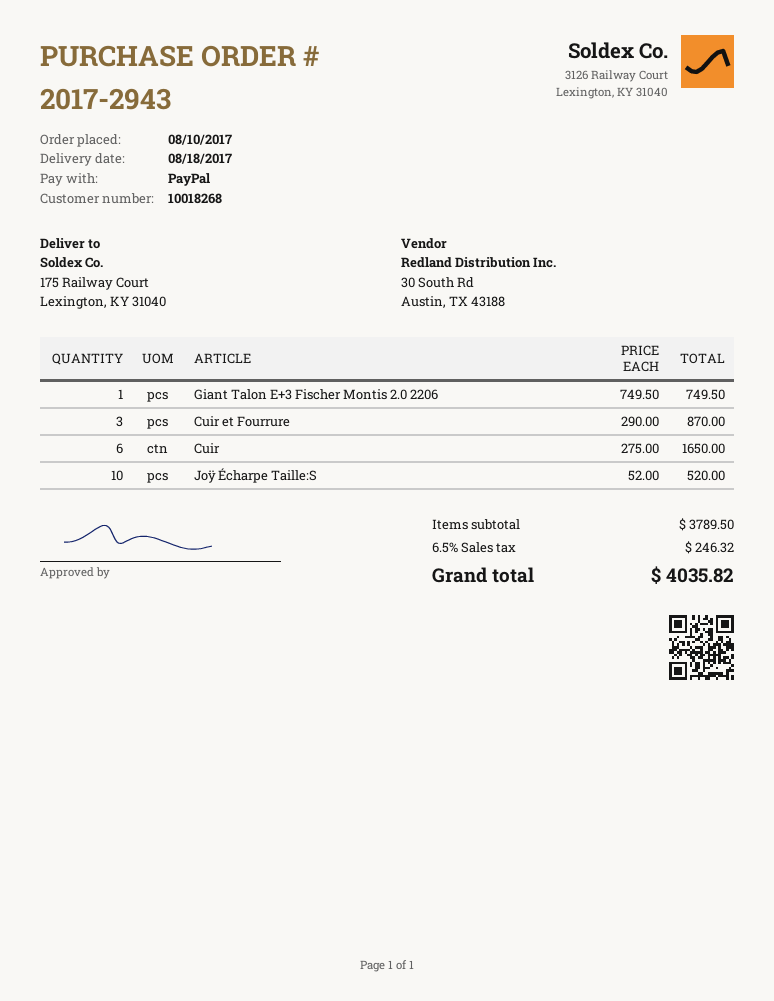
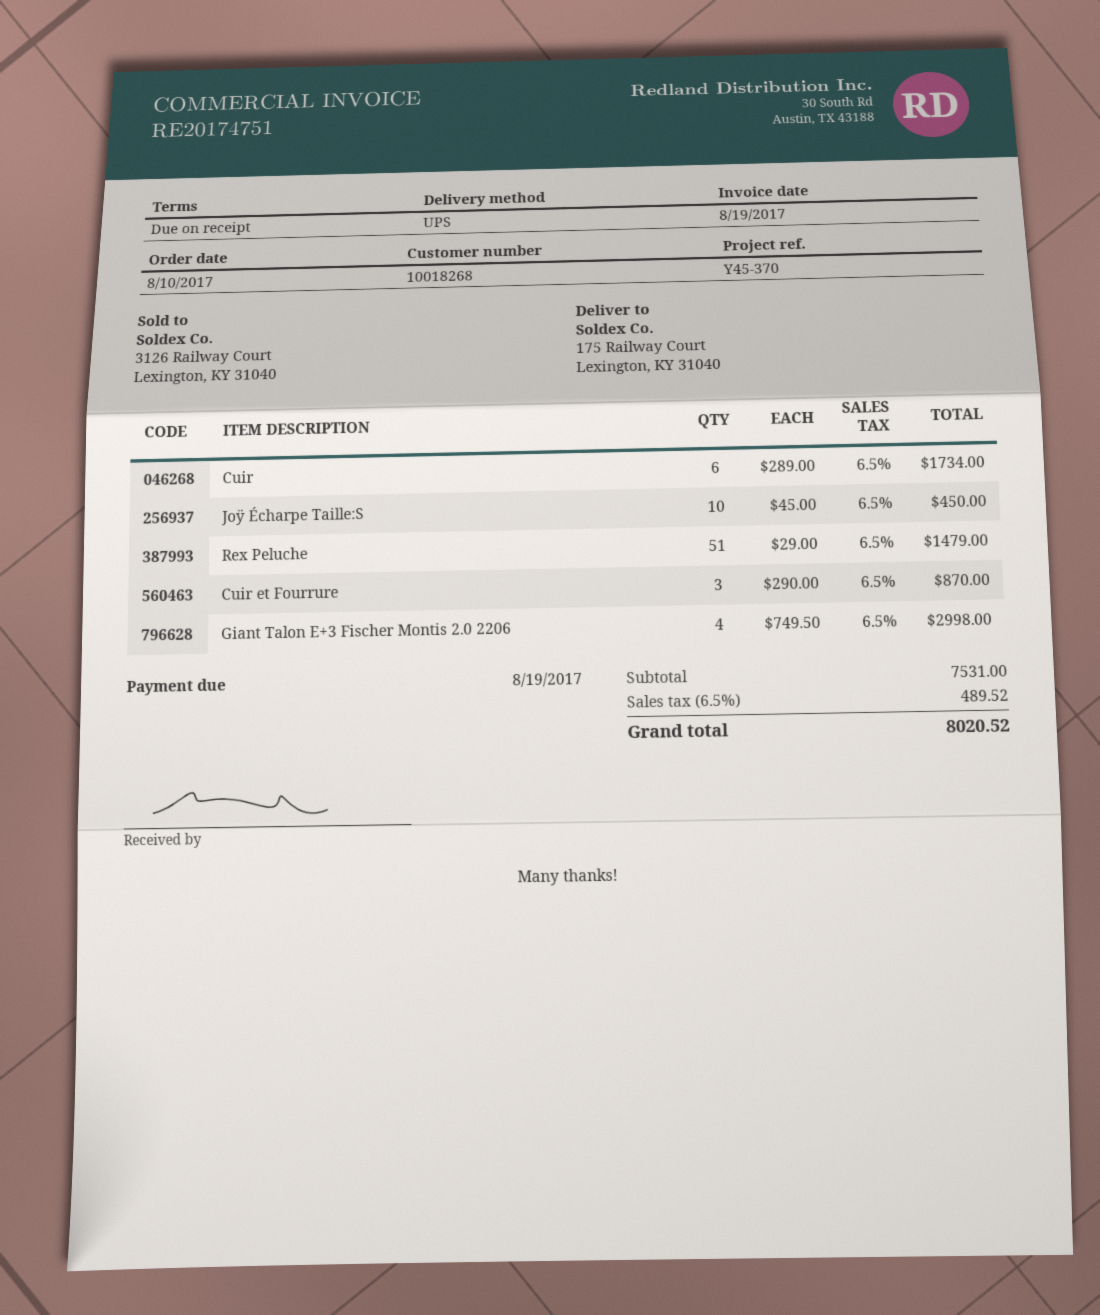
Giant Talon E+3 Fischer Montis 2.0 2206: 1 x 749.50 = 749.50 -> 4 x 749.50 = 2998.00
Cuir: 6 x 275.00 = 1650.00 -> 6 x 289.00 = 1734.00
Joÿ Écharpe Taille:S: 10 x 52.00 = 520.00 -> 10 x 45.00 = 450.00
Rex Peluche: none -> 51 x 29.00 = 1479.00
subtotal: 3789.50 -> 7531.00
tax: 6.5% = 246.32 -> 6.5% = 489.52
total: 4035.82 -> 8020.52

